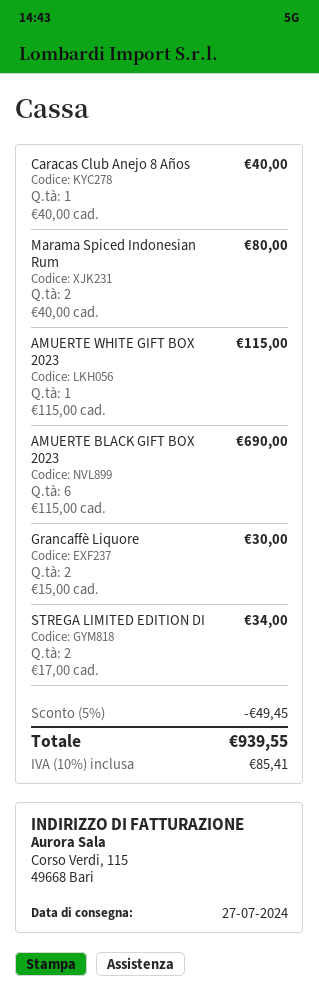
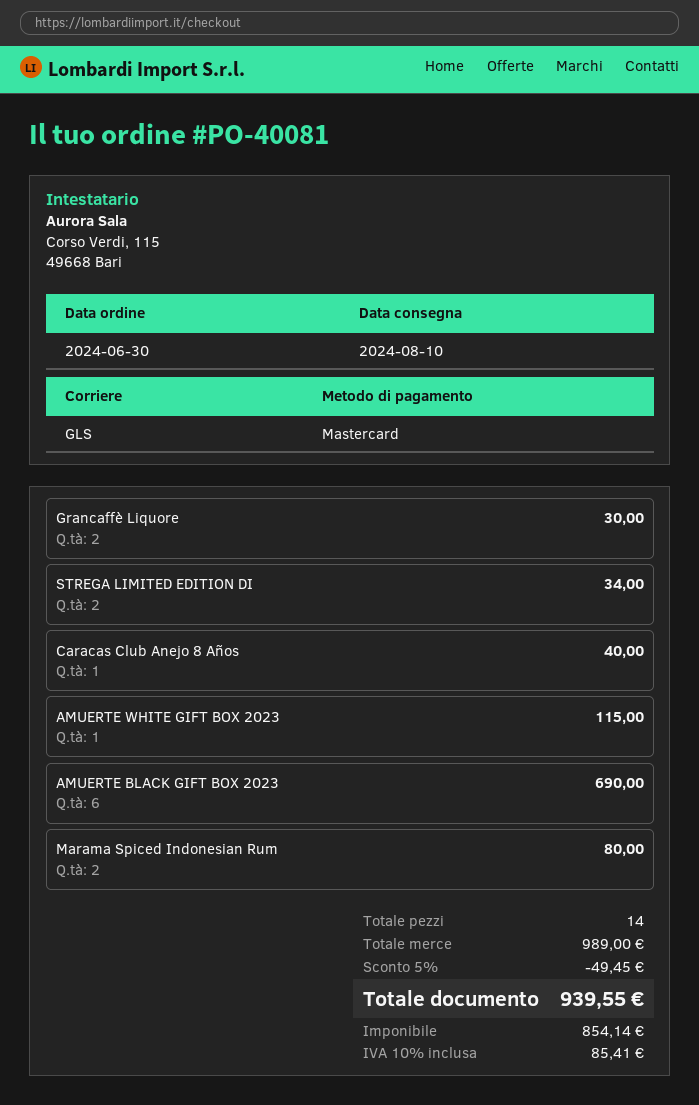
delivery date: 2024-07-27 -> 2024-08-10

